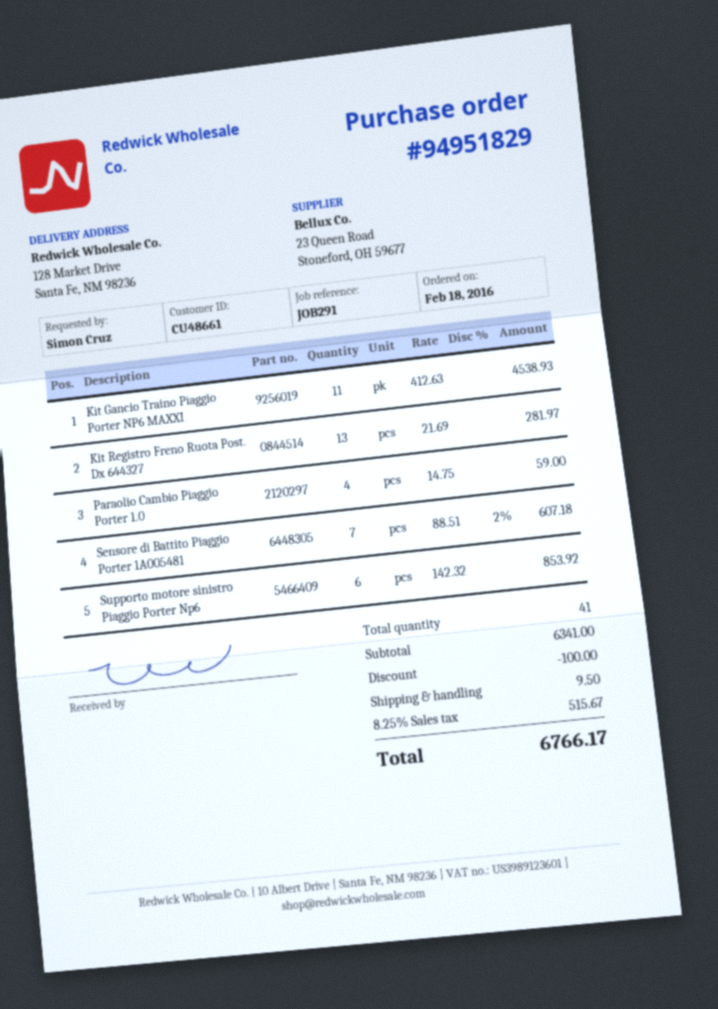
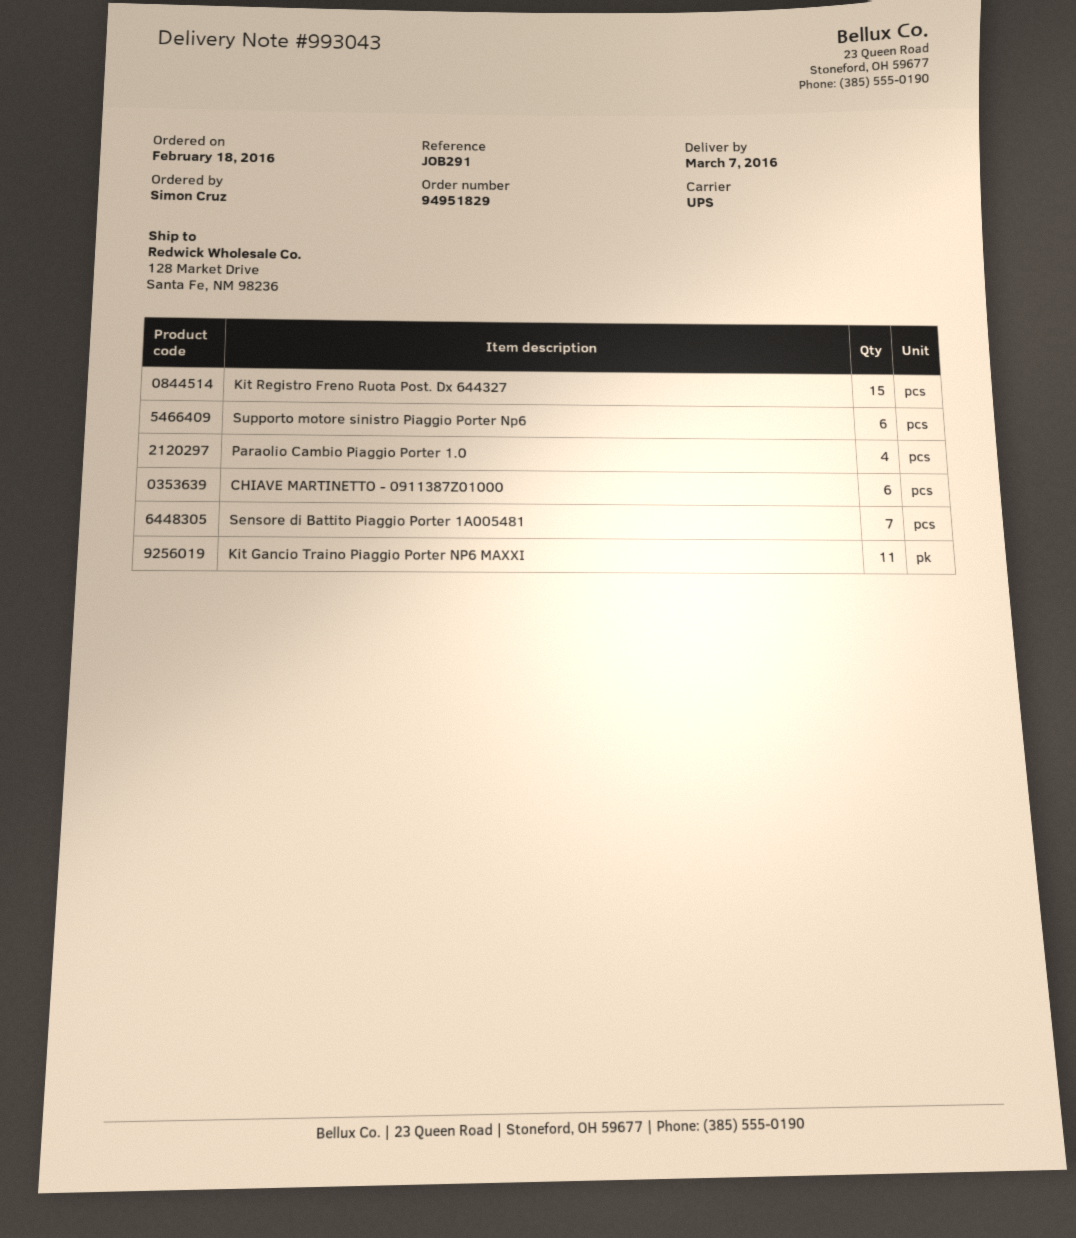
Kit Registro Freno Ruota Post. Dx 644327: 13 -> 15
CHIAVE MARTINETTO - 0911387Z01000: none -> 6

